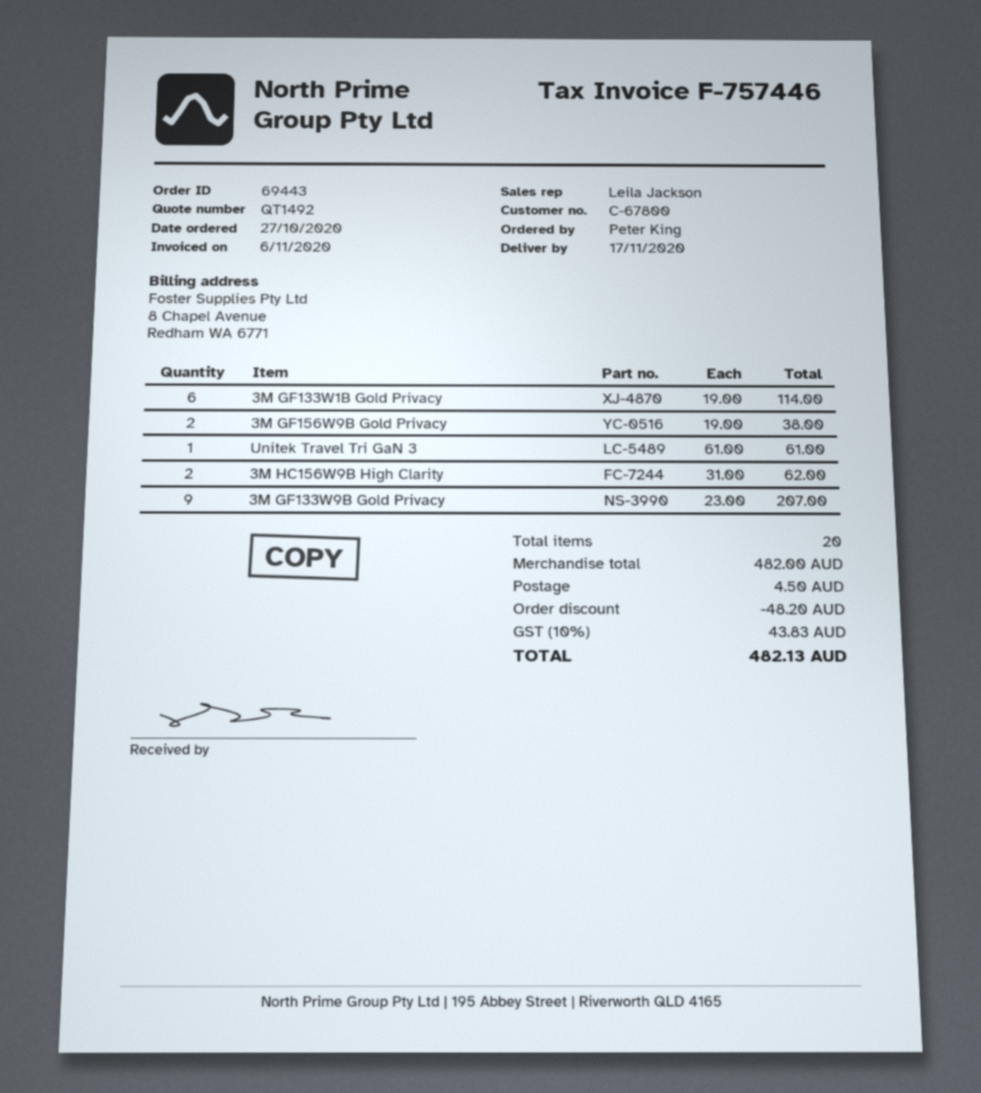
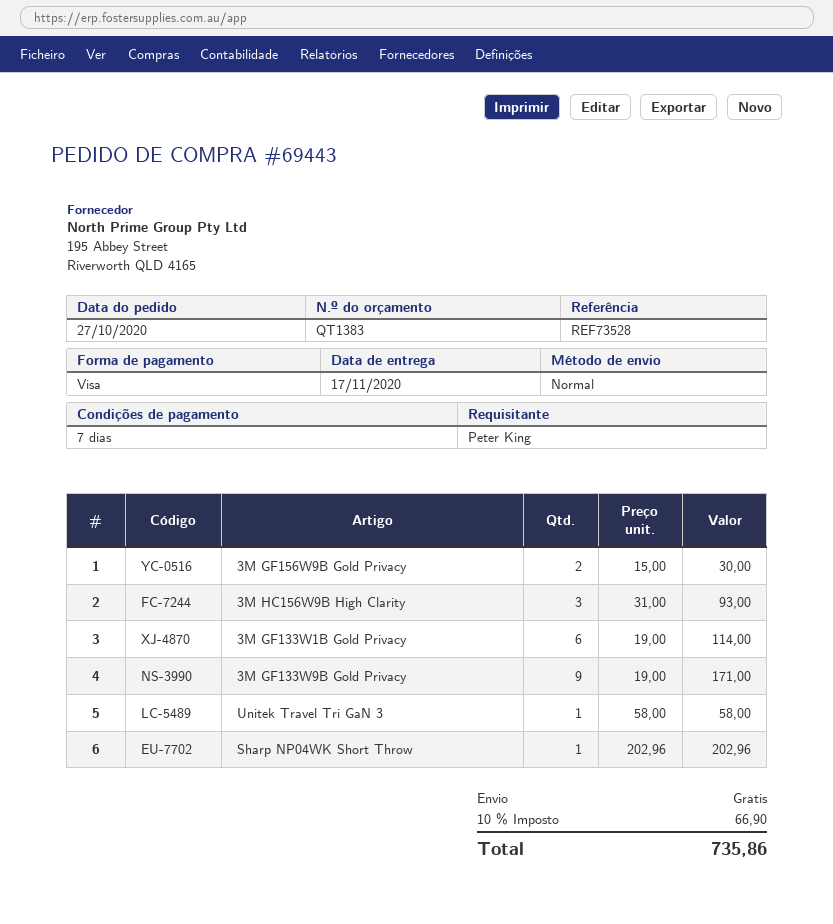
quote number: QT1492 -> QT1383
3M GF156W9B Gold Privacy: 2 x 19.00 = 38.00 -> 2 x 15.00 = 30.00
Unitek Travel Tri GaN 3: 1 x 61.00 = 61.00 -> 1 x 58.00 = 58.00
3M HC156W9B High Clarity: 2 x 31.00 = 62.00 -> 3 x 31.00 = 93.00
3M GF133W9B Gold Privacy: 9 x 23.00 = 207.00 -> 9 x 19.00 = 171.00
Sharp NP04WK Short Throw: none -> 1 x 202.96 = 202.96
discount: 48.20 -> none
shipping: 4.50 -> 0.00
tax: 10% = 43.83 -> 10% = 66.90
total: 482.13 -> 735.86

